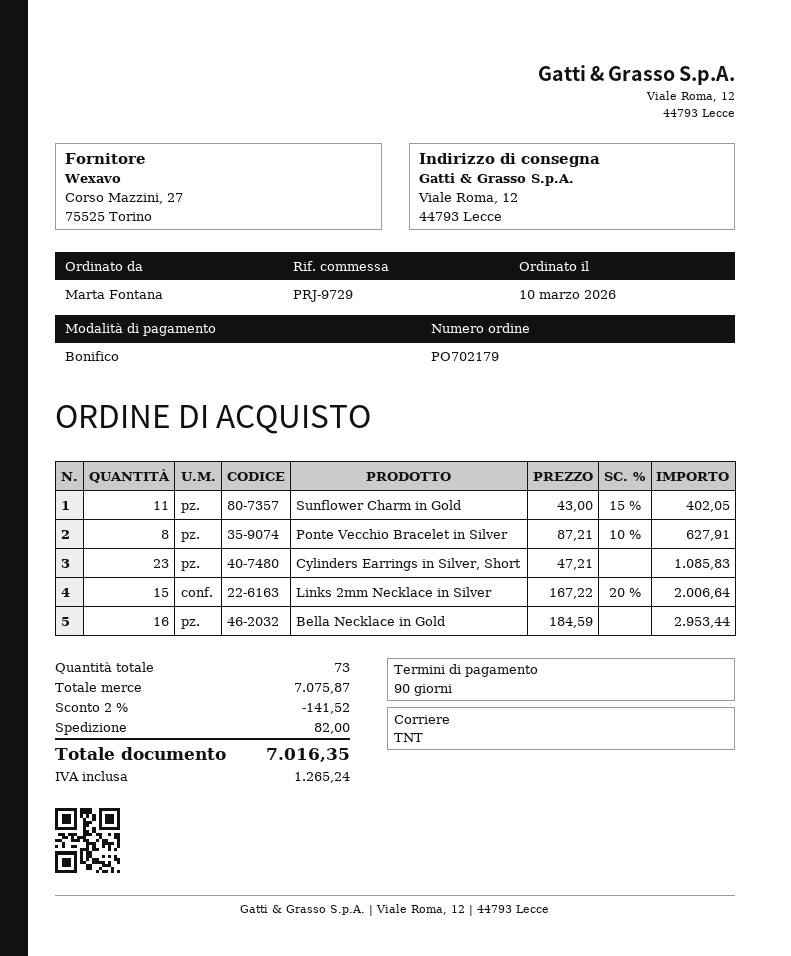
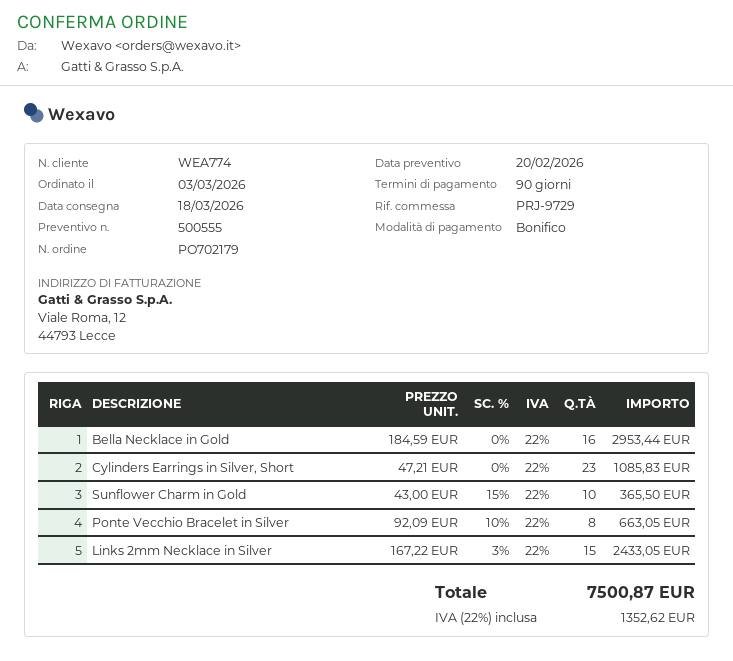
order date: 2026-03-10 -> 2026-03-03
Sunflower Charm in Gold: 11 x 43.00 - 15% = 402.05 -> 10 x 43.00 - 15% = 365.50
Ponte Vecchio Bracelet in Silver: 8 x 87.21 - 10% = 627.91 -> 8 x 92.09 - 10% = 663.05
Links 2mm Necklace in Silver: 15 x 167.22 - 20% = 2006.64 -> 15 x 167.22 - 3% = 2433.05
discount: 2% = 141.52 -> none
shipping: 82.00 -> none
tax: 1265.24 -> 1352.62
total: 7016.35 -> 7500.87

